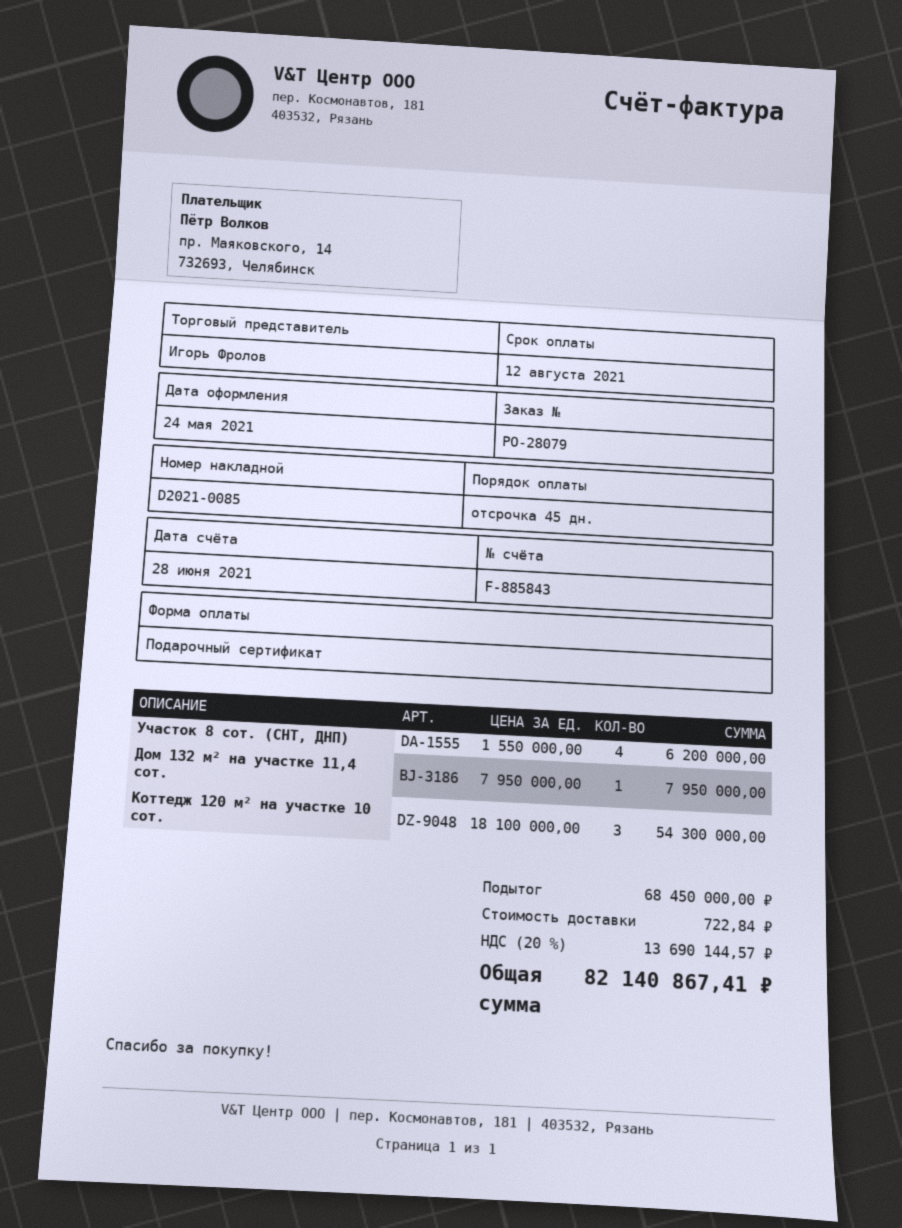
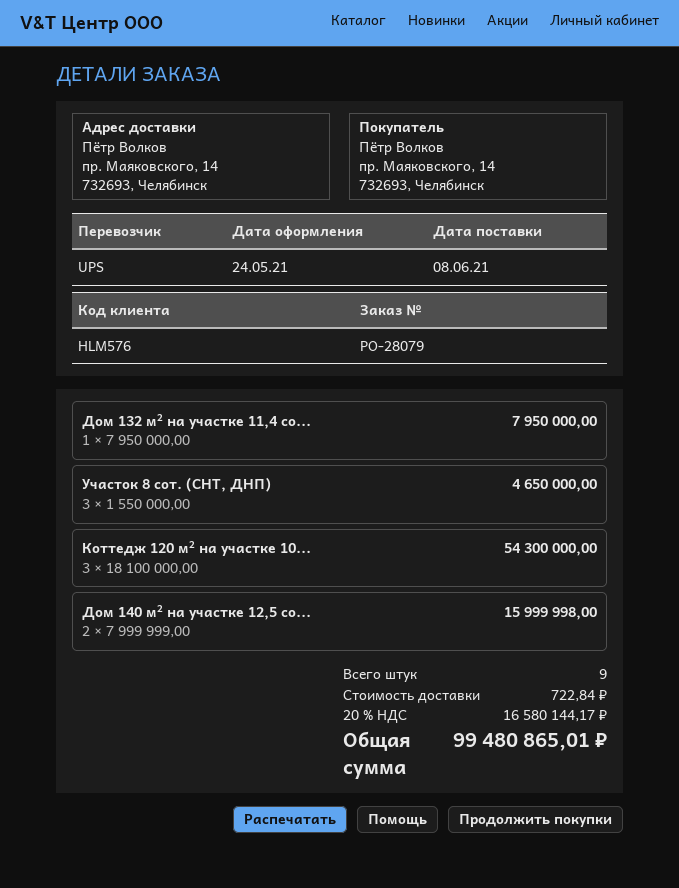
Участок 8 сот. (СНТ, ДНП): 4 x 1550000.00 = 6200000.00 -> 3 x 1550000.00 = 4650000.00
Дом 140 м² на участке 12,5 со...: none -> 2 x 7999999.00 = 15999998.00
tax: 20% = 13690144.57 -> 20% = 16580144.17
total: 82140867.41 -> 99480865.01

